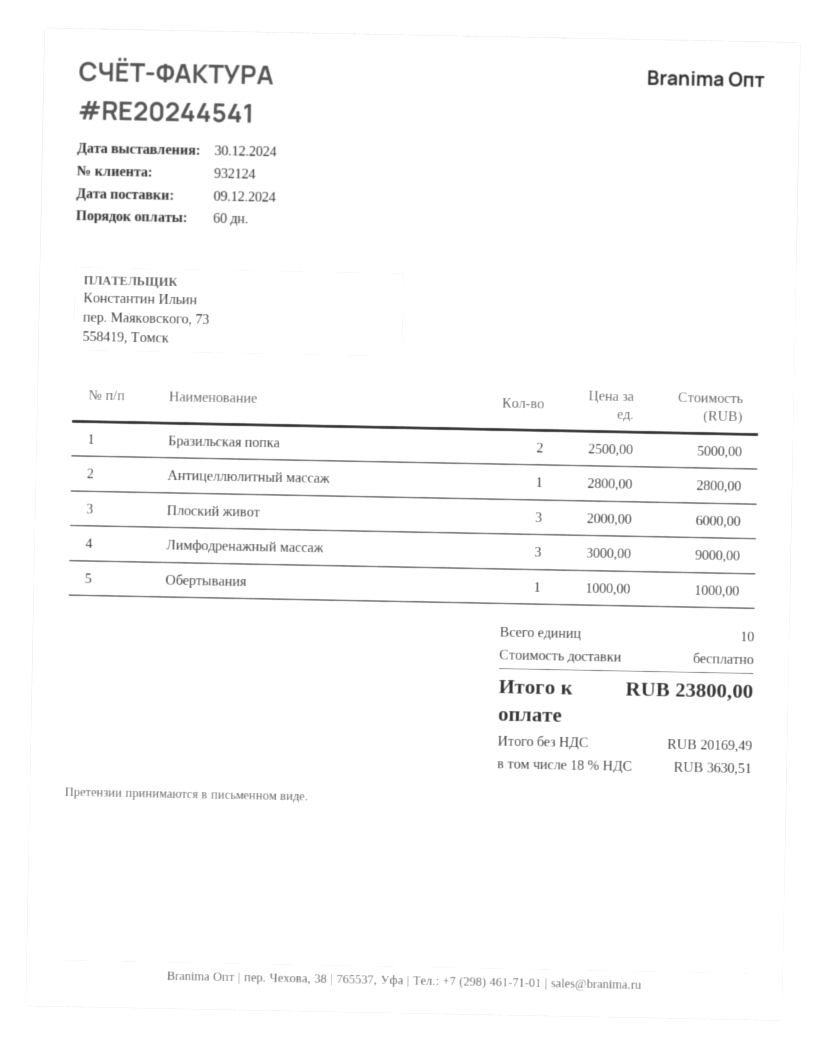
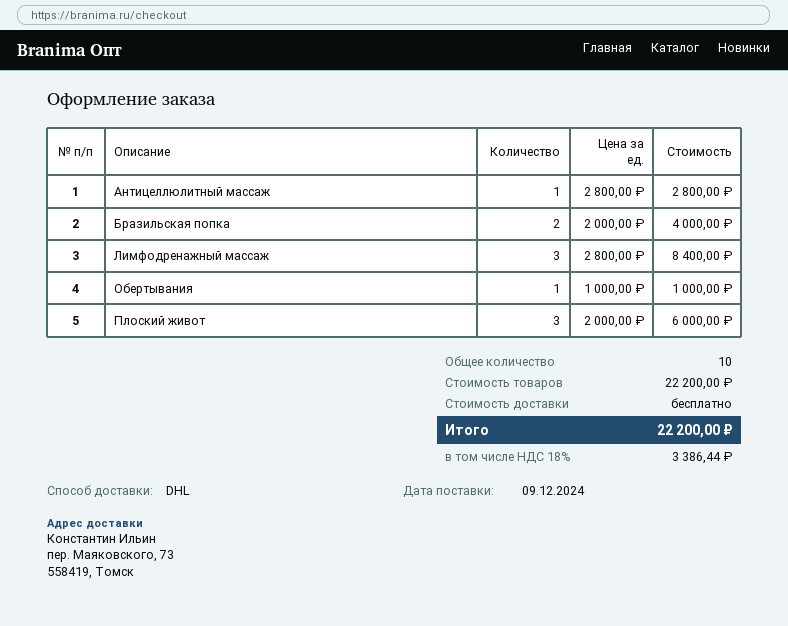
Бразильская попка: 2 x 2500.00 = 5000.00 -> 2 x 2000.00 = 4000.00
Лимфодренажный массаж: 3 x 3000.00 = 9000.00 -> 3 x 2800.00 = 8400.00
tax: 18% = 3630.51 -> 18% = 3386.44
total: 23800.00 -> 22200.00

